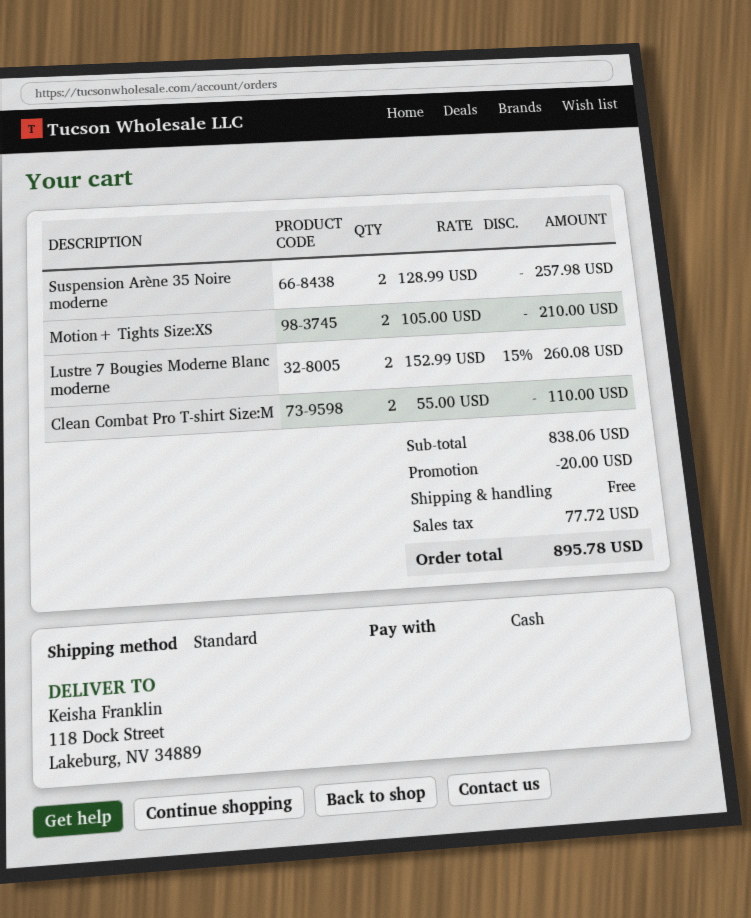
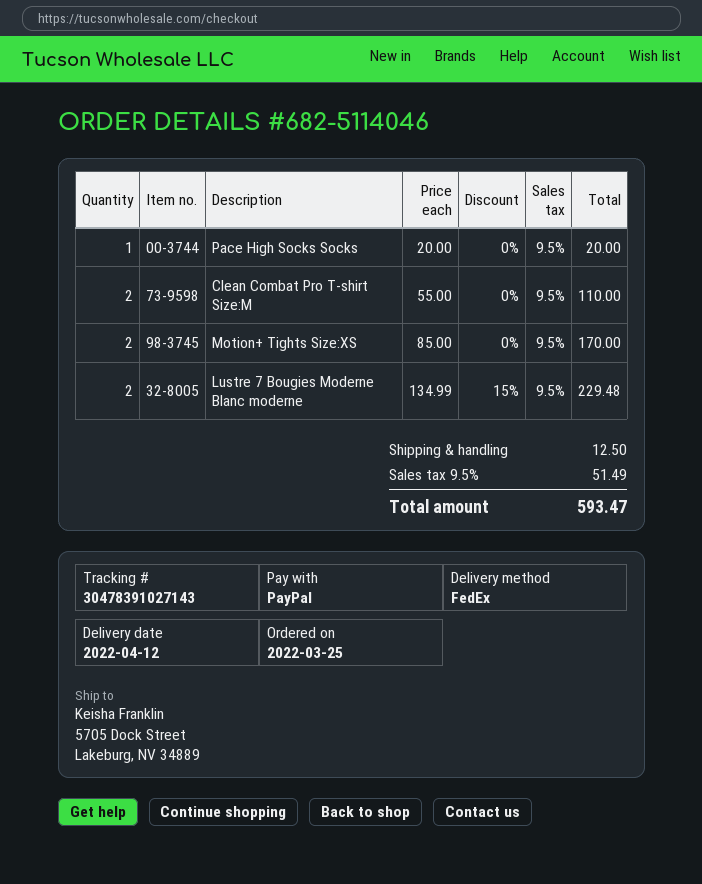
payment method: cash -> PayPal
shipping method: standard -> FedEx
ship to: 118 Dock Street, Lakeburg, NV 34889 -> 5705 Dock Street, Lakeburg, NV 34889
Suspension Arène 35 Noire moderne: 2 x 128.99 = 257.98 -> none
Motion+ Tights Size:XS: 2 x 105.00 = 210.00 -> 2 x 85.00 = 170.00
Lustre 7 Bougies Moderne Blanc moderne: 2 x 152.99 - 15% = 260.08 -> 2 x 134.99 - 15% = 229.48
Pace High Socks Socks: none -> 1 x 20.00 = 20.00
discount: 20.00 -> none
shipping: 0.00 -> 12.50
tax: 77.72 -> 51.49
total: 895.78 -> 593.47

